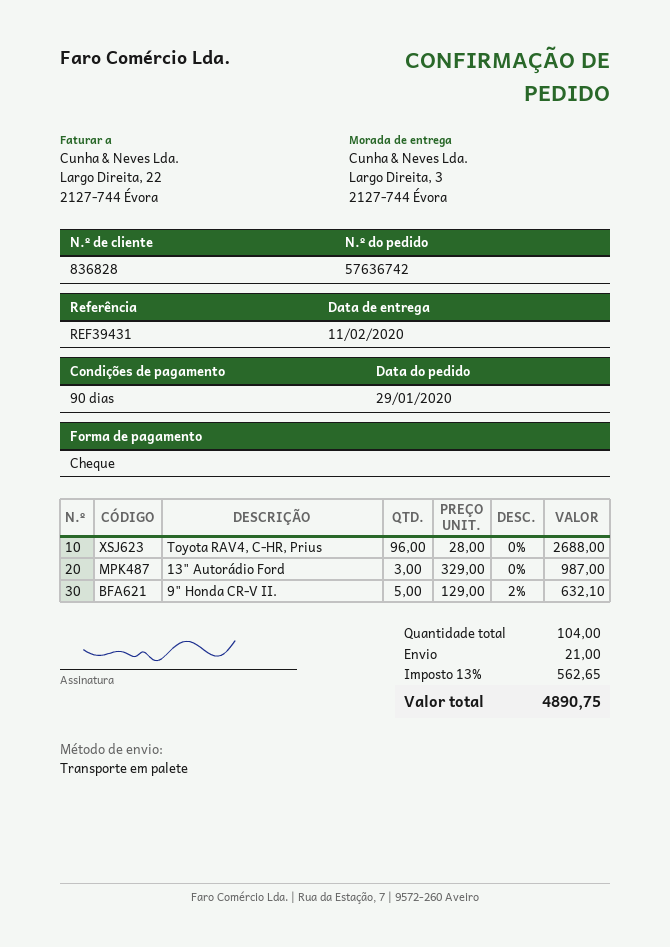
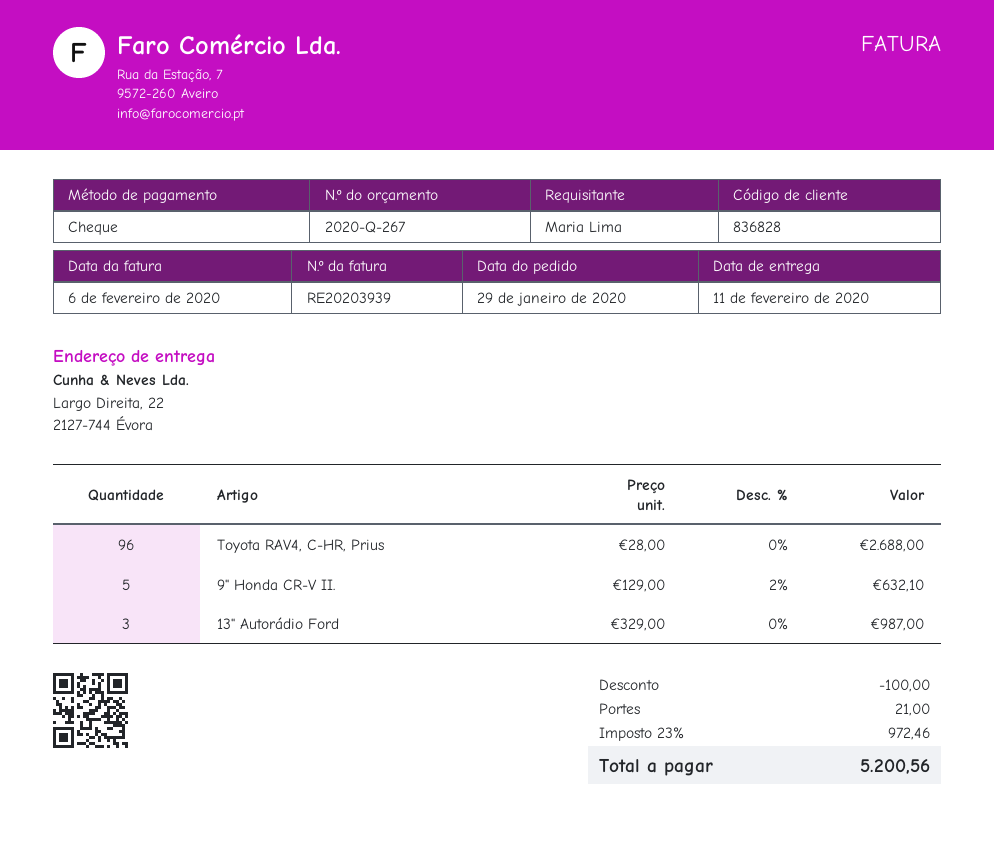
ship to: Largo Direita, 3, 2127-744 Évora -> Largo Direita, 22, 2127-744 Évora
discount: none -> 100.00
tax: 13% = 562.65 -> 23% = 972.46
total: 4890.75 -> 5200.56

